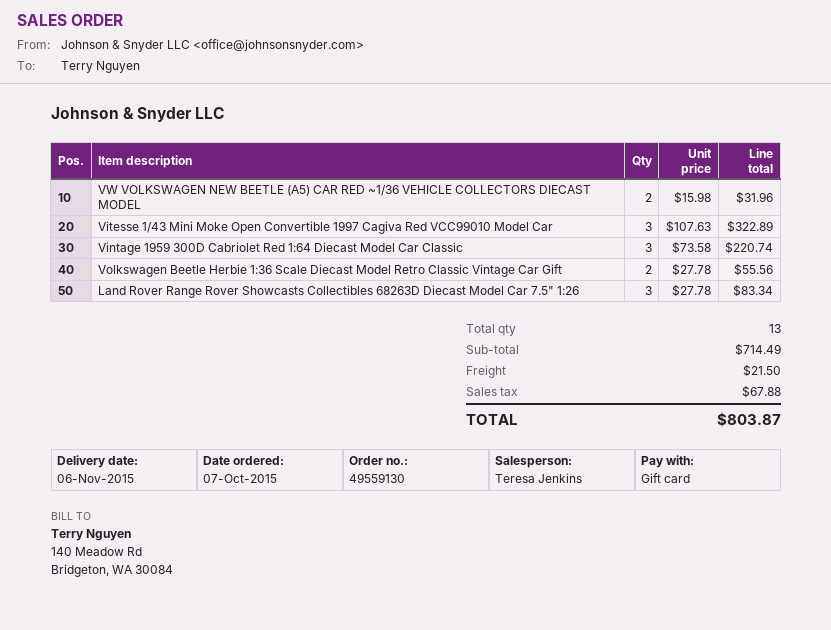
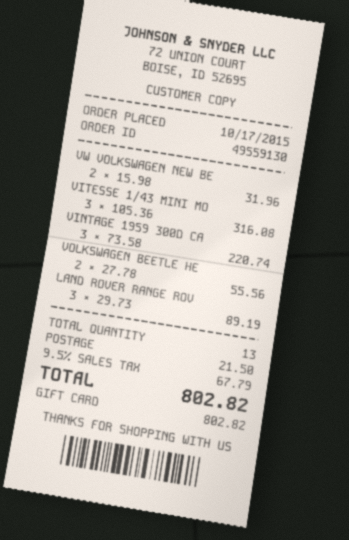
order date: 2015-10-07 -> 2015-10-17
Vitesse 1/43 Mini Moke Open Convertible 1997 Cagiva Red VCC99010 Model Car: 3 x 107.63 = 322.89 -> 3 x 105.36 = 316.08
Land Rover Range Rover Showcasts Collectibles 68263D Diecast Model Car 7.5" 1:26: 3 x 27.78 = 83.34 -> 3 x 29.73 = 89.19
tax: 67.88 -> 67.79
total: 803.87 -> 802.82

